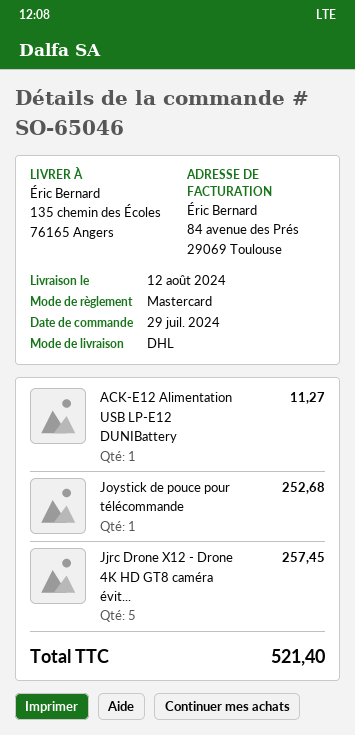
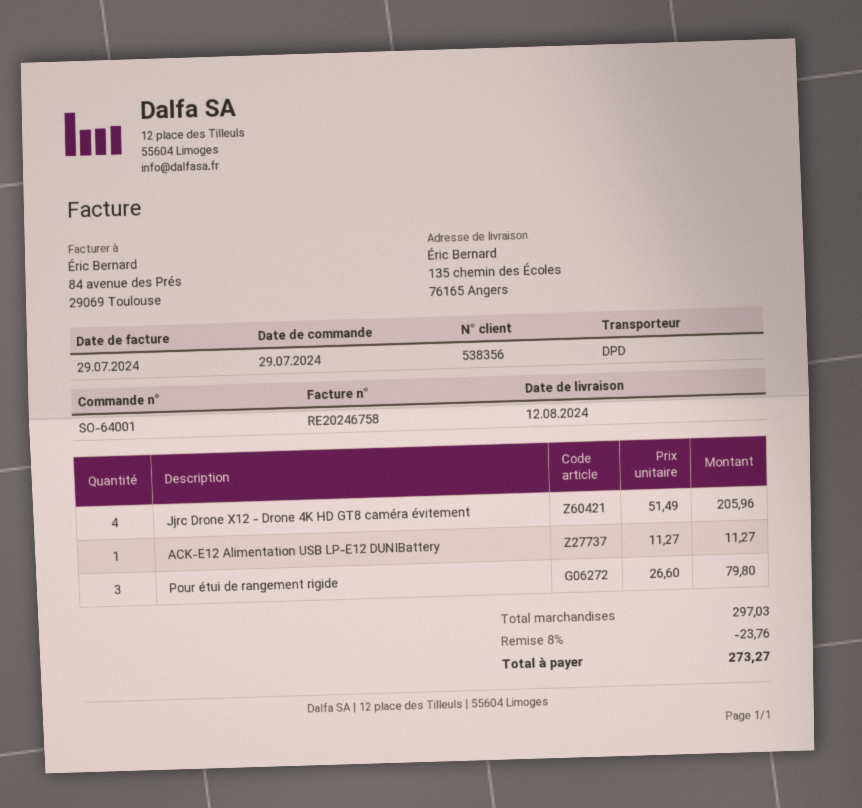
order number: SO-65046 -> SO-64001
shipping method: DHL -> DPD
Joystick de pouce pour télécommande: 1 for 252.68 -> none
Jjrc Drone X12 - Drone 4K HD GT8 caméra évit...: 5 for 257.45 -> 4 for 205.96
Pour étui de rangement rigide: none -> 3 for 79.80
discount: none -> 8% = 23.76
total: 521.40 -> 273.27

